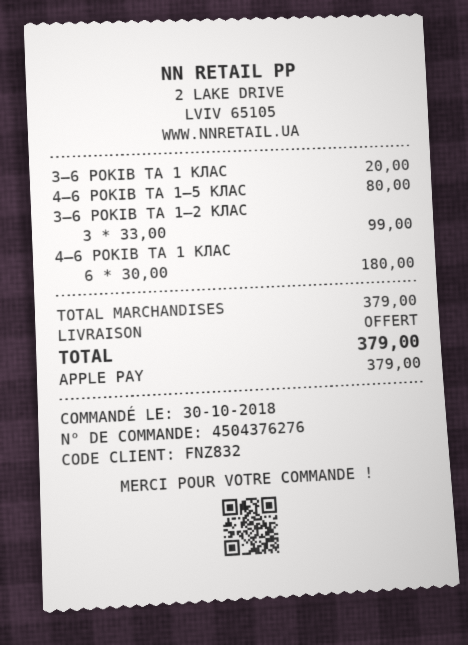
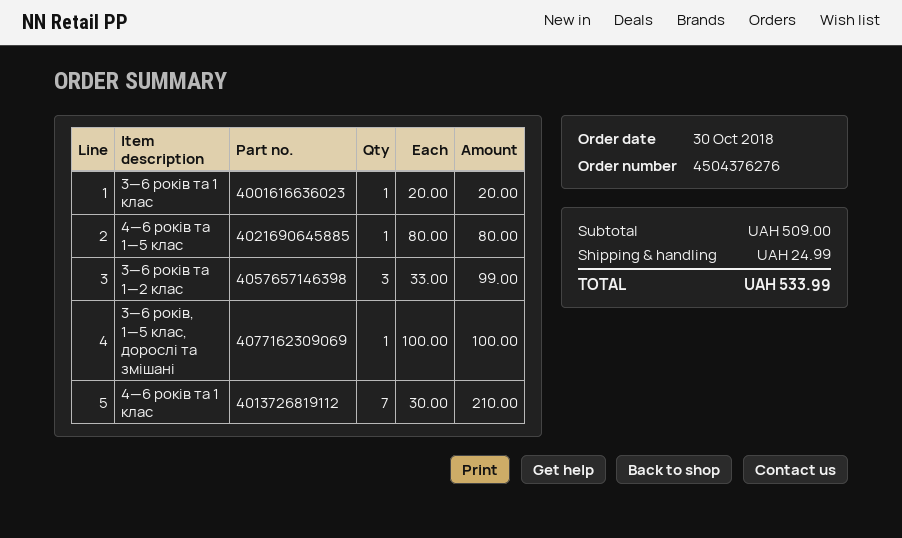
4—6 РОКІВ ТА 1 КЛАС: 6 x 30.00 = 180.00 -> 7 x 30.00 = 210.00
3—6 років, 1—5 клас, дорослі та змішані: none -> 1 x 100.00 = 100.00
subtotal: 379.00 -> 509.00
shipping: 0.00 -> 24.99
total: 379.00 -> 533.99

